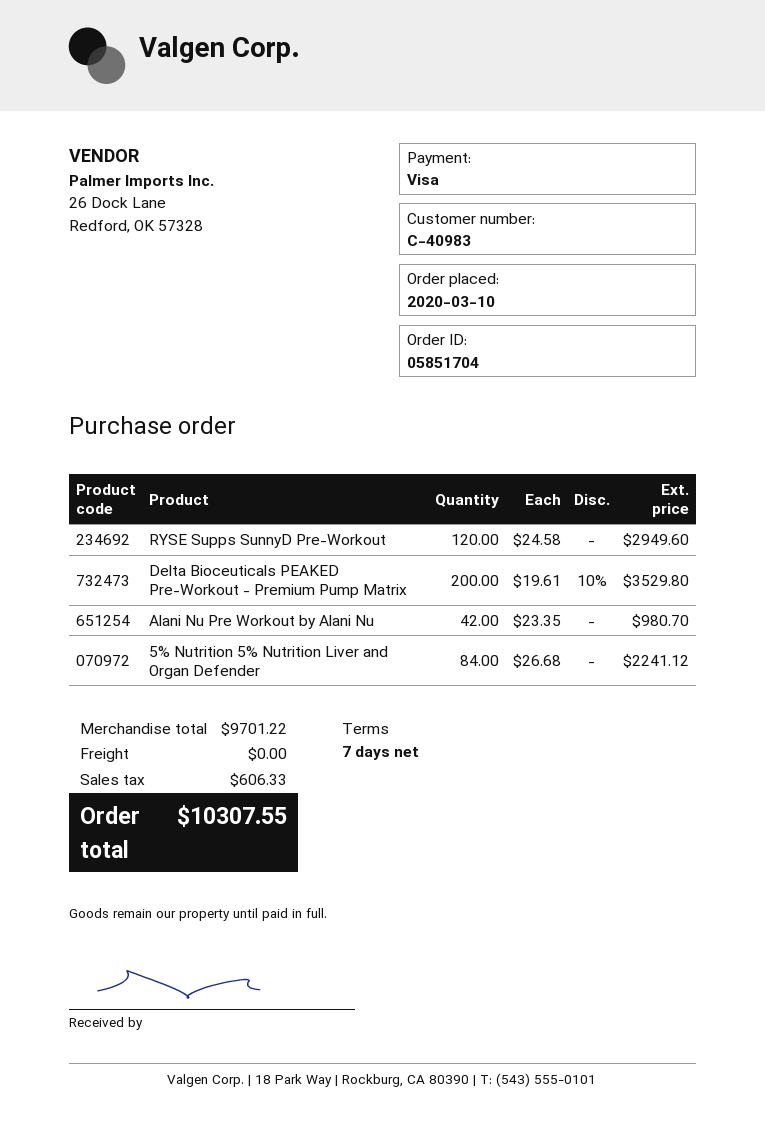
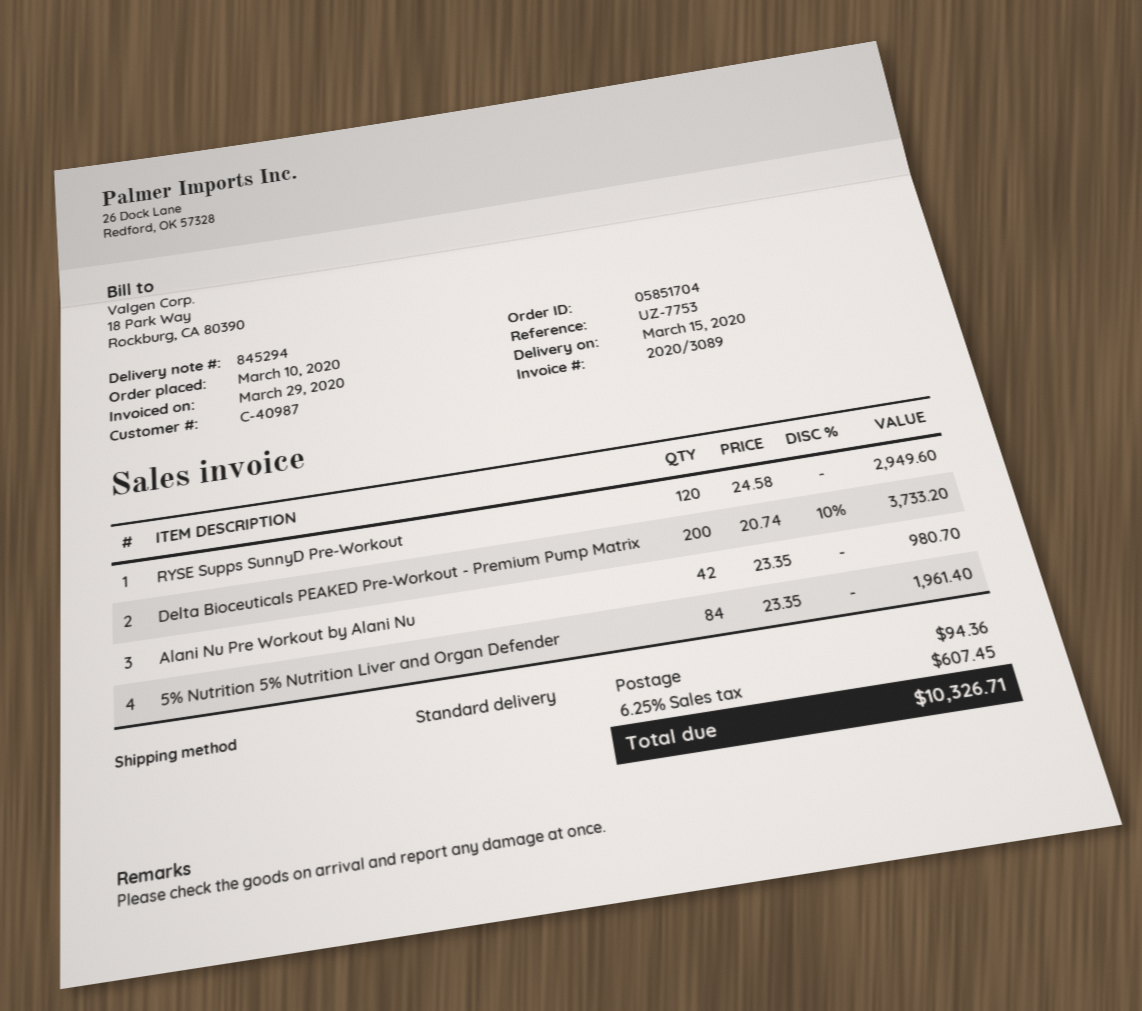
customer number: C-40983 -> C-40987
Delta Bioceuticals PEAKED Pre-Workout - Premium Pump Matrix: 200 x 19.61 - 10% = 3529.80 -> 200 x 20.74 - 10% = 3733.20
5% Nutrition 5% Nutrition Liver and Organ Defender: 84 x 26.68 = 2241.12 -> 84 x 23.35 = 1961.40
shipping: 0.00 -> 94.36
tax: 606.33 -> 607.45
total: 10307.55 -> 10326.71

